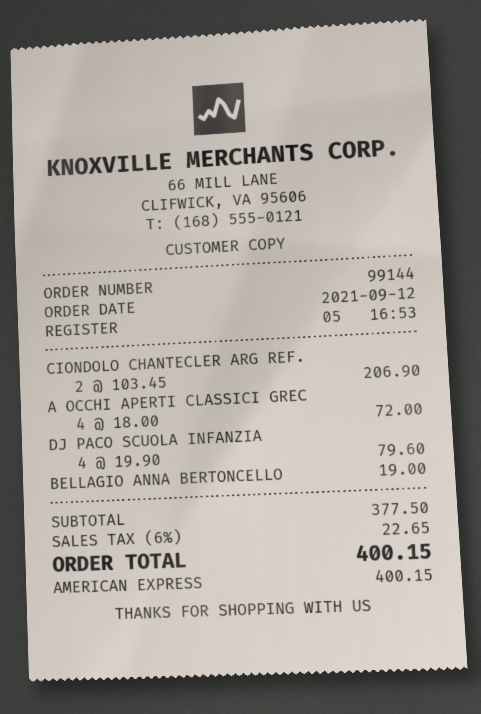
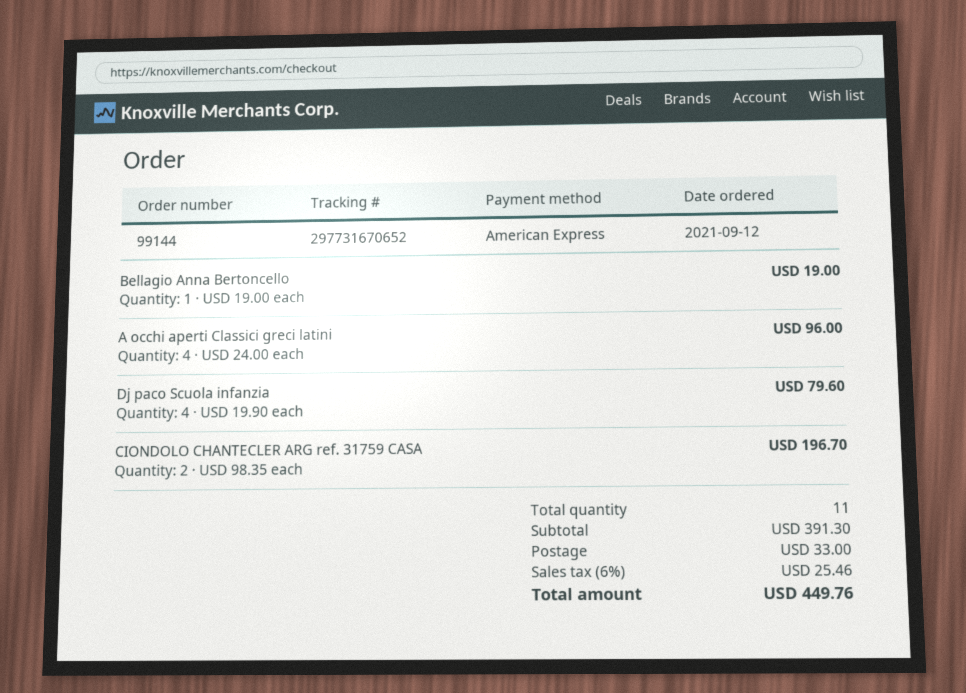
CIONDOLO CHANTECLER ARG REF.: 2 x 103.45 = 206.90 -> 2 x 98.35 = 196.70
A OCCHI APERTI CLASSICI GREC: 4 x 18.00 = 72.00 -> 4 x 24.00 = 96.00
subtotal: 377.50 -> 391.30
shipping: none -> 33.00
tax: 6% = 22.65 -> 6% = 25.46
total: 400.15 -> 449.76

